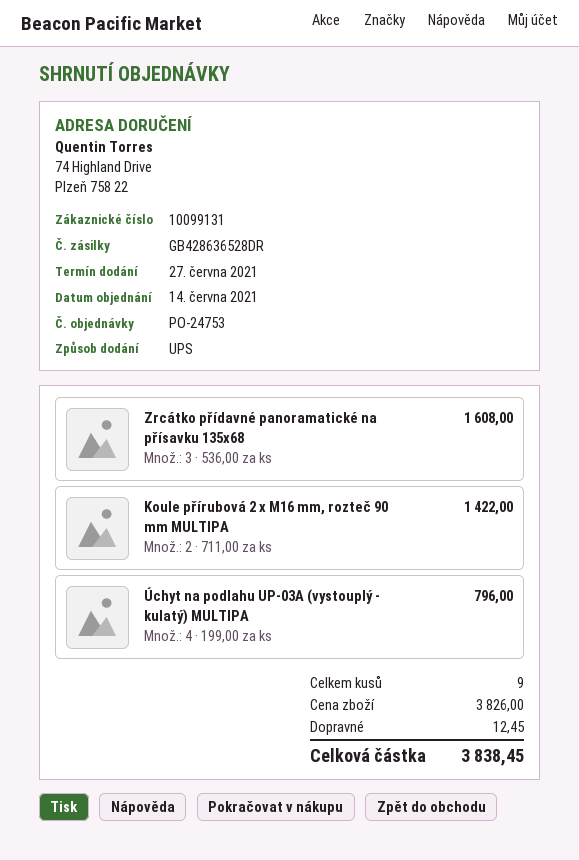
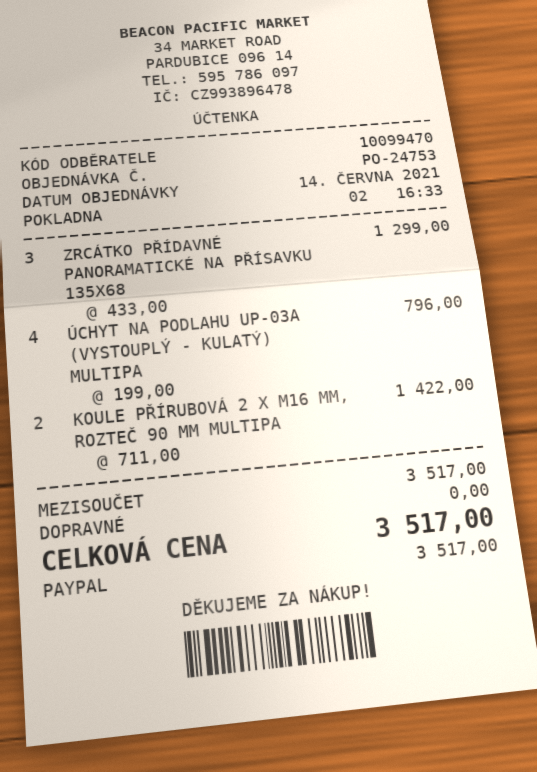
customer number: 10099131 -> 10099470
Zrcátko přídavné panoramatické na přísavku 135x68: 3 x 536.00 = 1608.00 -> 3 x 433.00 = 1299.00
subtotal: 3826.00 -> 3517.00
shipping: 12.45 -> 0.00
total: 3838.45 -> 3517.00

